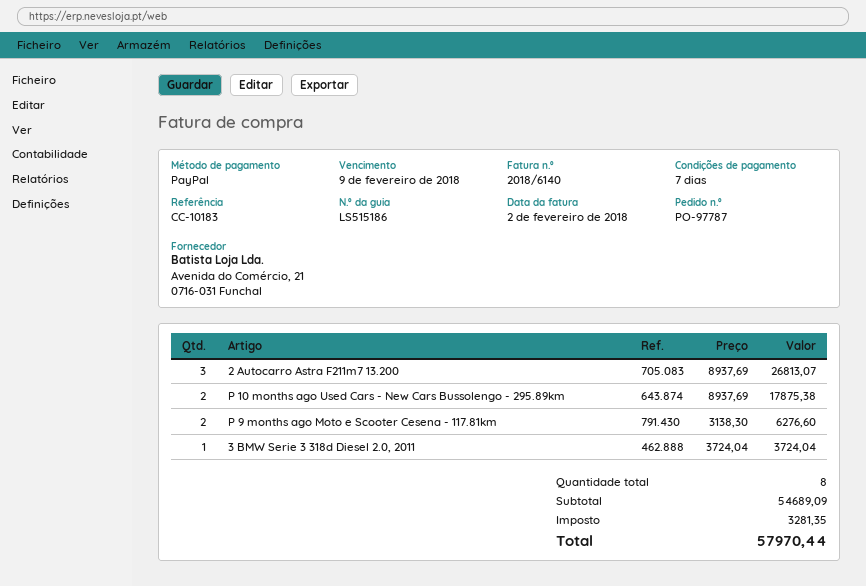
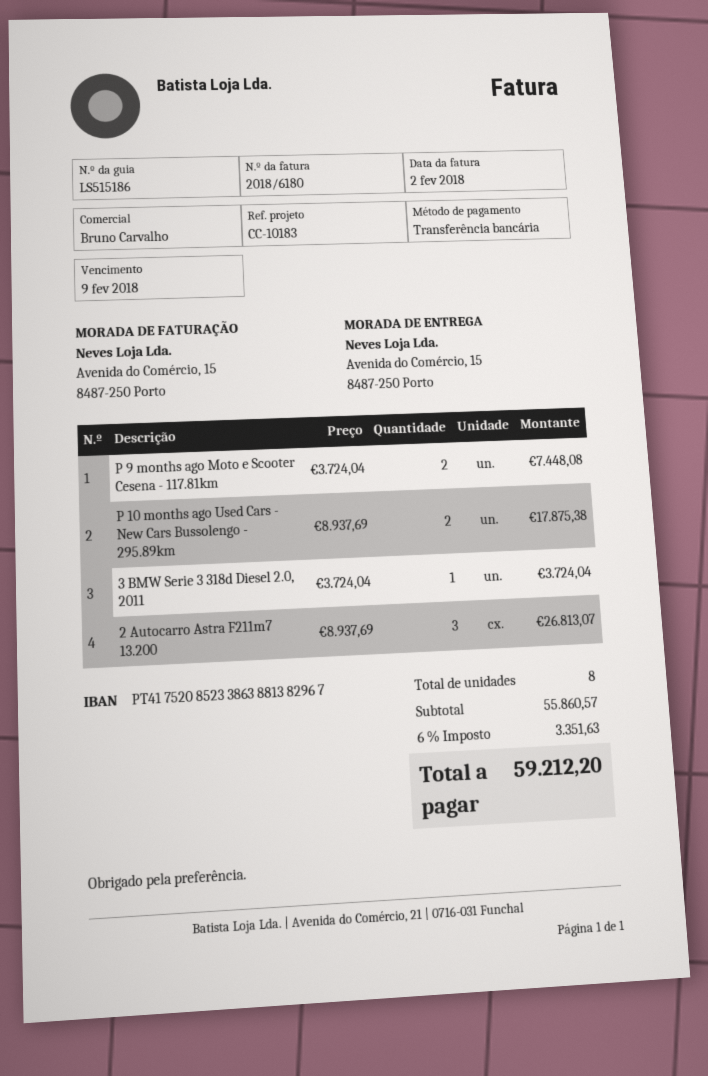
invoice number: 2018/6140 -> 2018/6180
payment method: PayPal -> bank transfer
P 9 months ago Moto e Scooter Cesena - 117.81km: 2 x 3138.30 = 6276.60 -> 2 x 3724.04 = 7448.08
subtotal: 54689.09 -> 55860.57
tax: 3281.35 -> 3351.63
total: 57970.44 -> 59212.20

